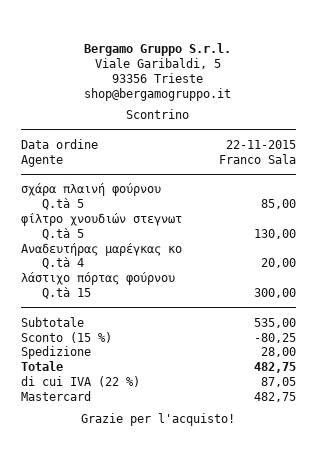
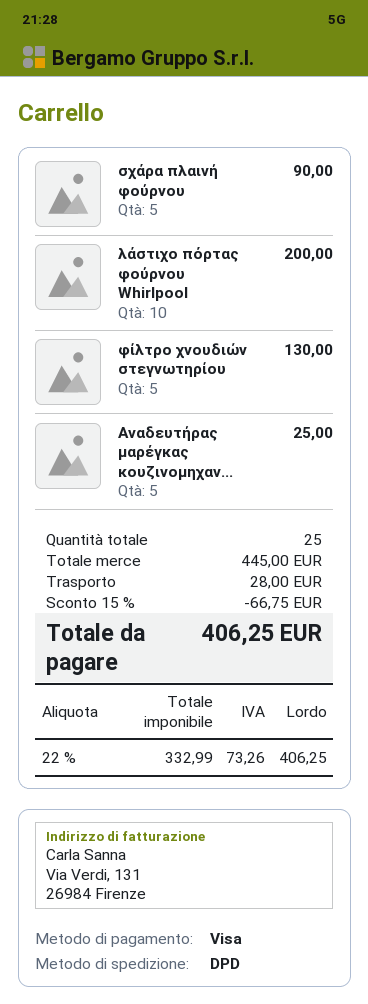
payment method: Mastercard -> Visa
σχάρα πλαινή φούρνου: 5 for 85.00 -> 5 for 90.00
Αναδευτήρας μαρέγκας κο: 4 for 20.00 -> 5 for 25.00
λάστιχο πόρτας φούρνου: 15 for 300.00 -> 10 for 200.00
subtotal: 535.00 -> 445.00
discount: 15% = 80.25 -> 15% = 66.75
tax: 22% = 87.05 -> 22% = 73.26
total: 482.75 -> 406.25

